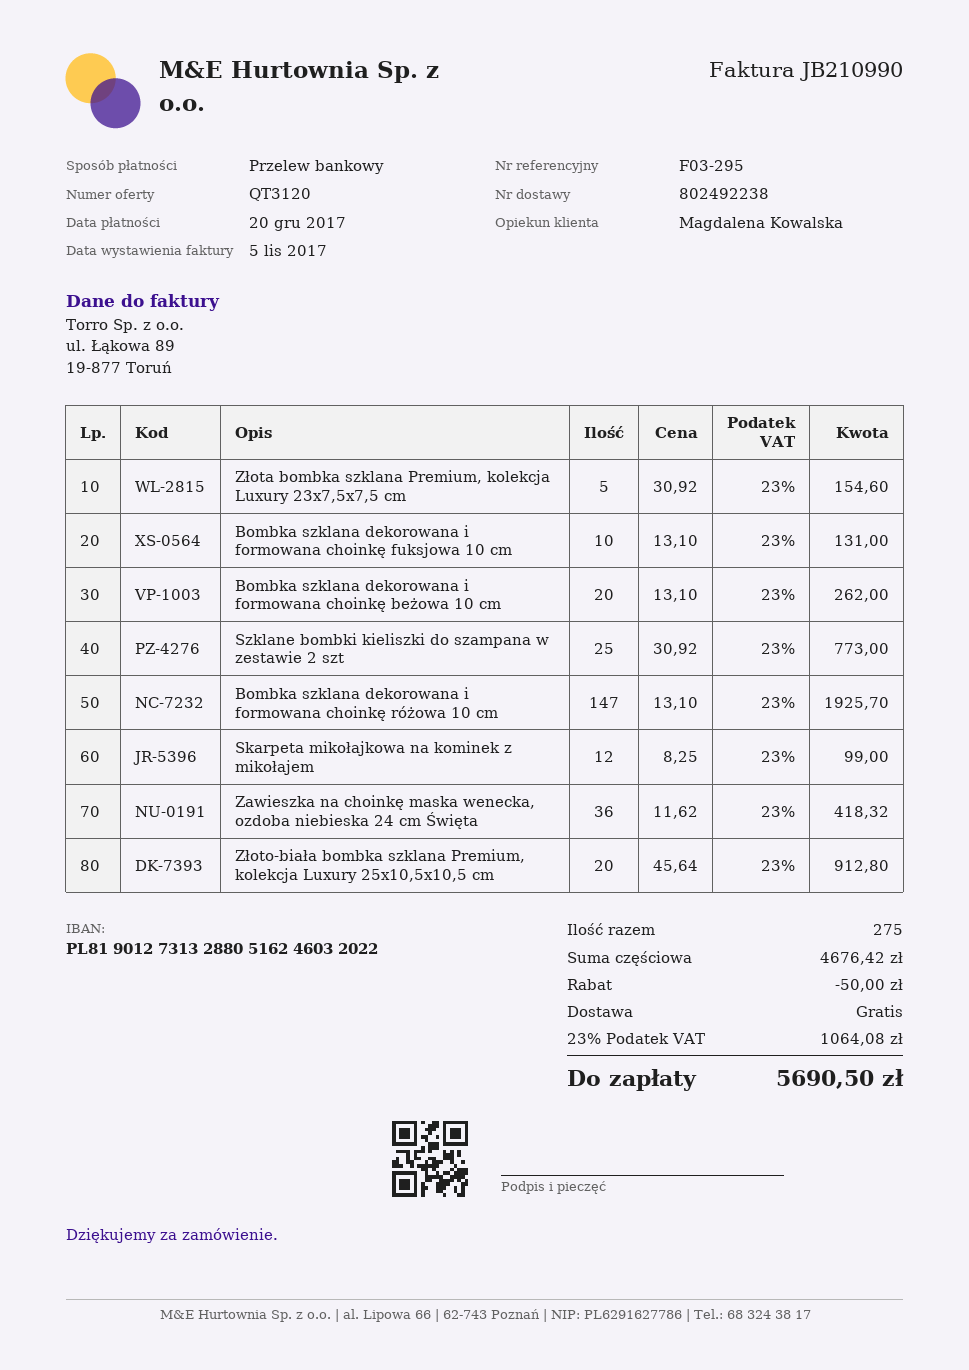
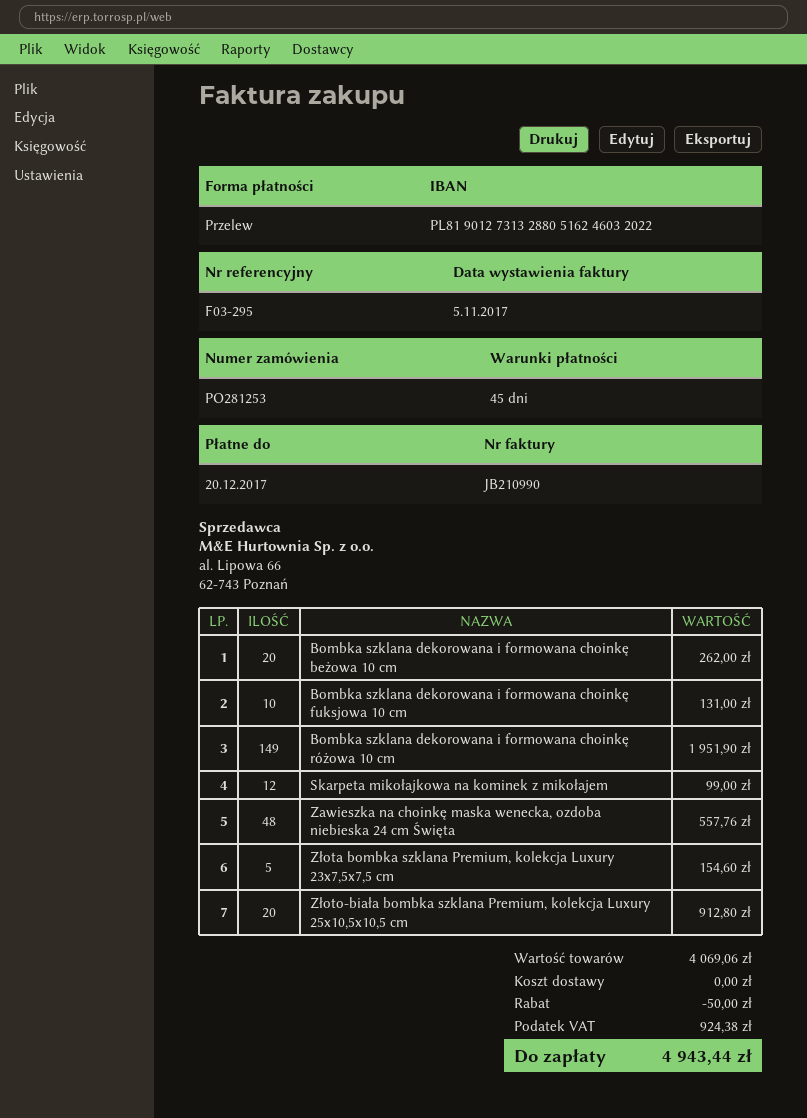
Szklane bombki kieliszki do szampana w zestawie 2 szt: 25 for 773.00 -> none
Bombka szklana dekorowana i formowana choinkę różowa 10 cm: 147 for 1925.70 -> 149 for 1951.90
Zawieszka na choinkę maska wenecka, ozdoba niebieska 24 cm Święta: 36 for 418.32 -> 48 for 557.76
subtotal: 4676.42 -> 4069.06
tax: 1064.08 -> 924.38
total: 5690.50 -> 4943.44

